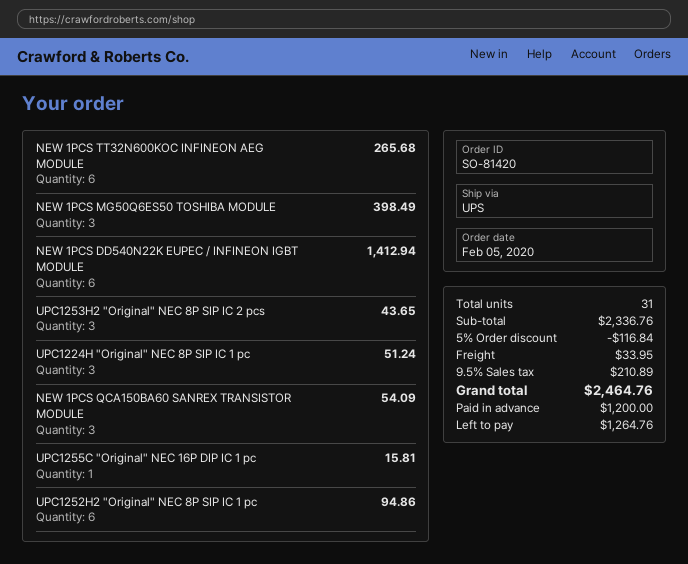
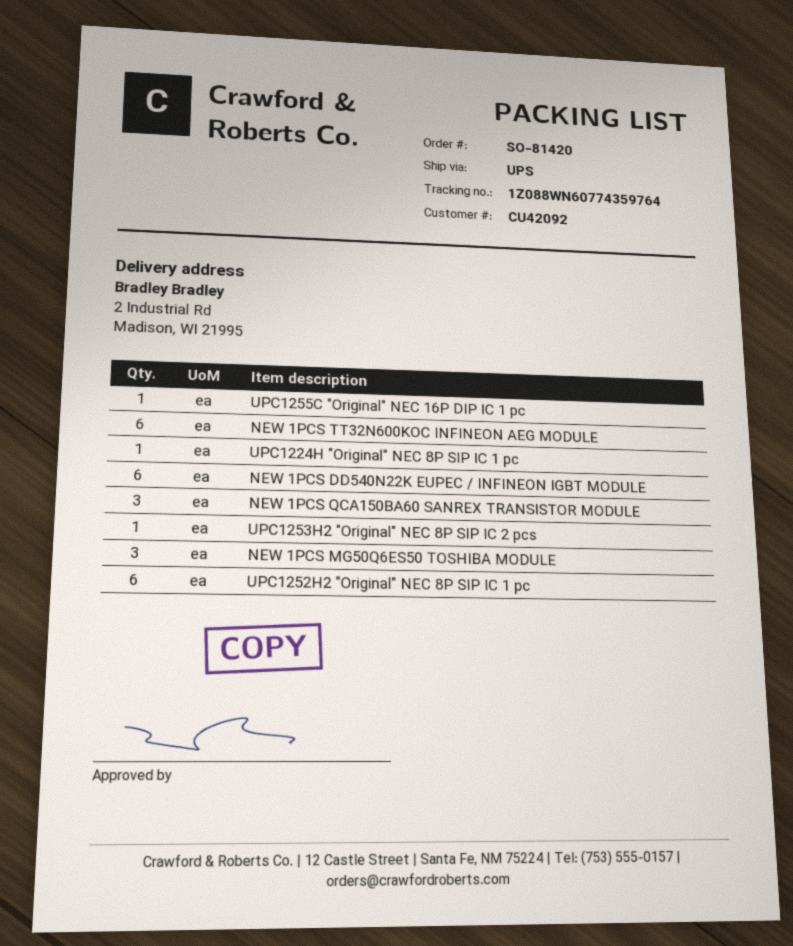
UPC1253H2 "Original" NEC 8P SIP IC 2 pcs: 3 -> 1
UPC1224H "Original" NEC 8P SIP IC 1 pc: 3 -> 1

